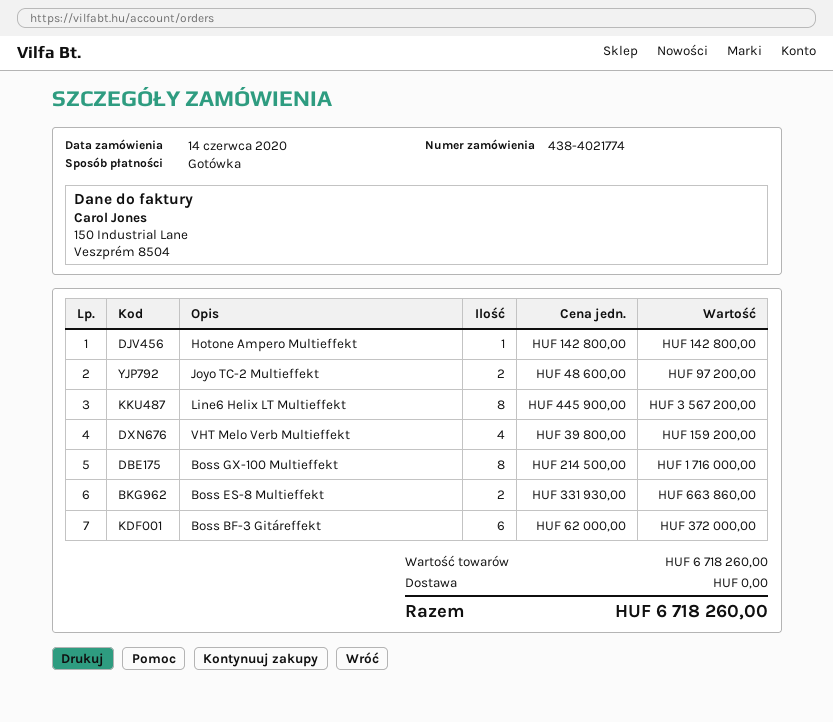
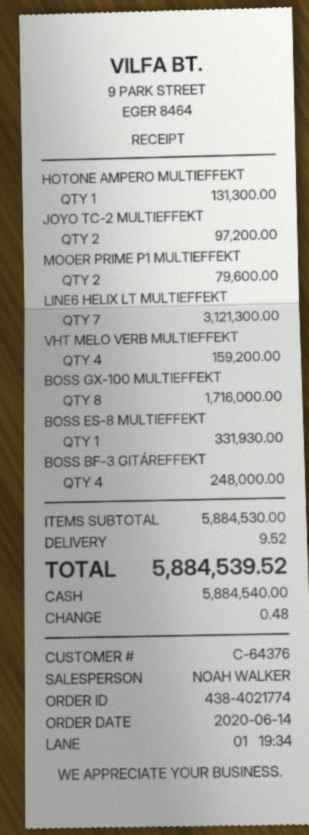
Hotone Ampero Multieffekt: 1 for 142800.00 -> 1 for 131300.00
Line6 Helix LT Multieffekt: 8 for 3567200.00 -> 7 for 3121300.00
Boss ES-8 Multieffekt: 2 for 663860.00 -> 1 for 331930.00
Boss BF-3 Gitáreffekt: 6 for 372000.00 -> 4 for 248000.00
MOOER PRIME P1 MULTIEFFEKT: none -> 2 for 79600.00
subtotal: 6718260.00 -> 5884530.00
shipping: 0.00 -> 9.52
total: 6718260.00 -> 5884539.52

